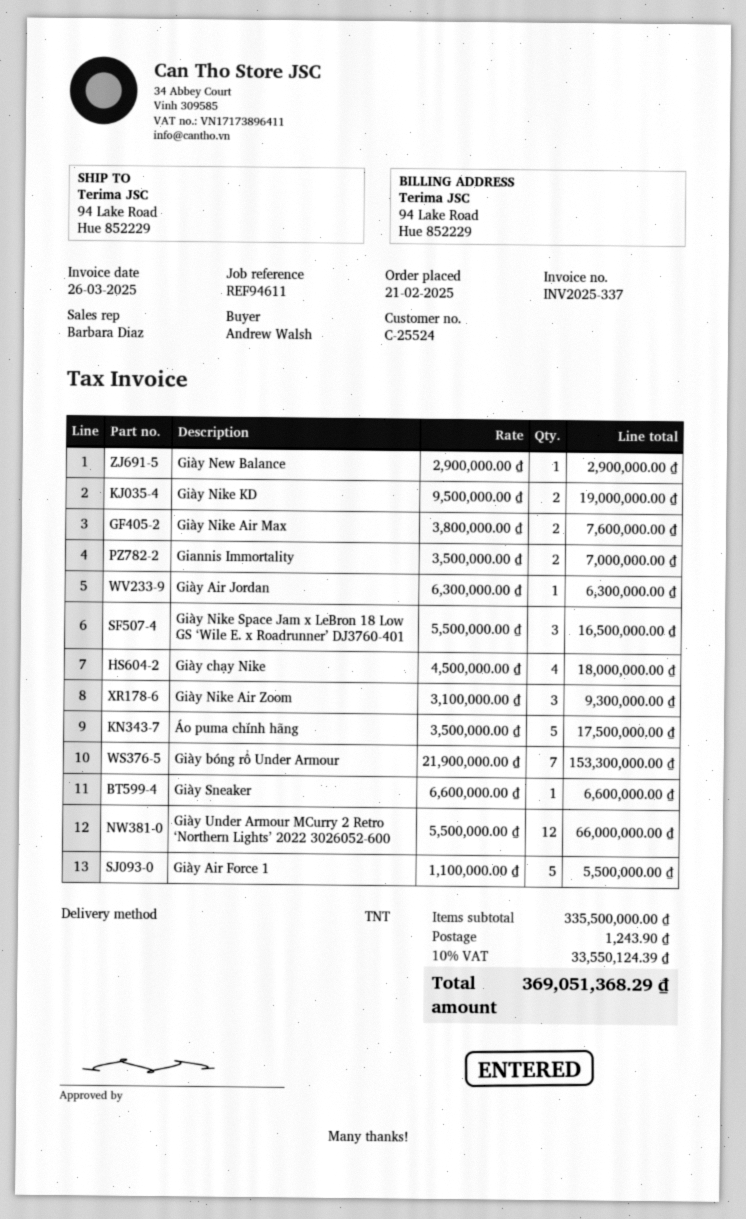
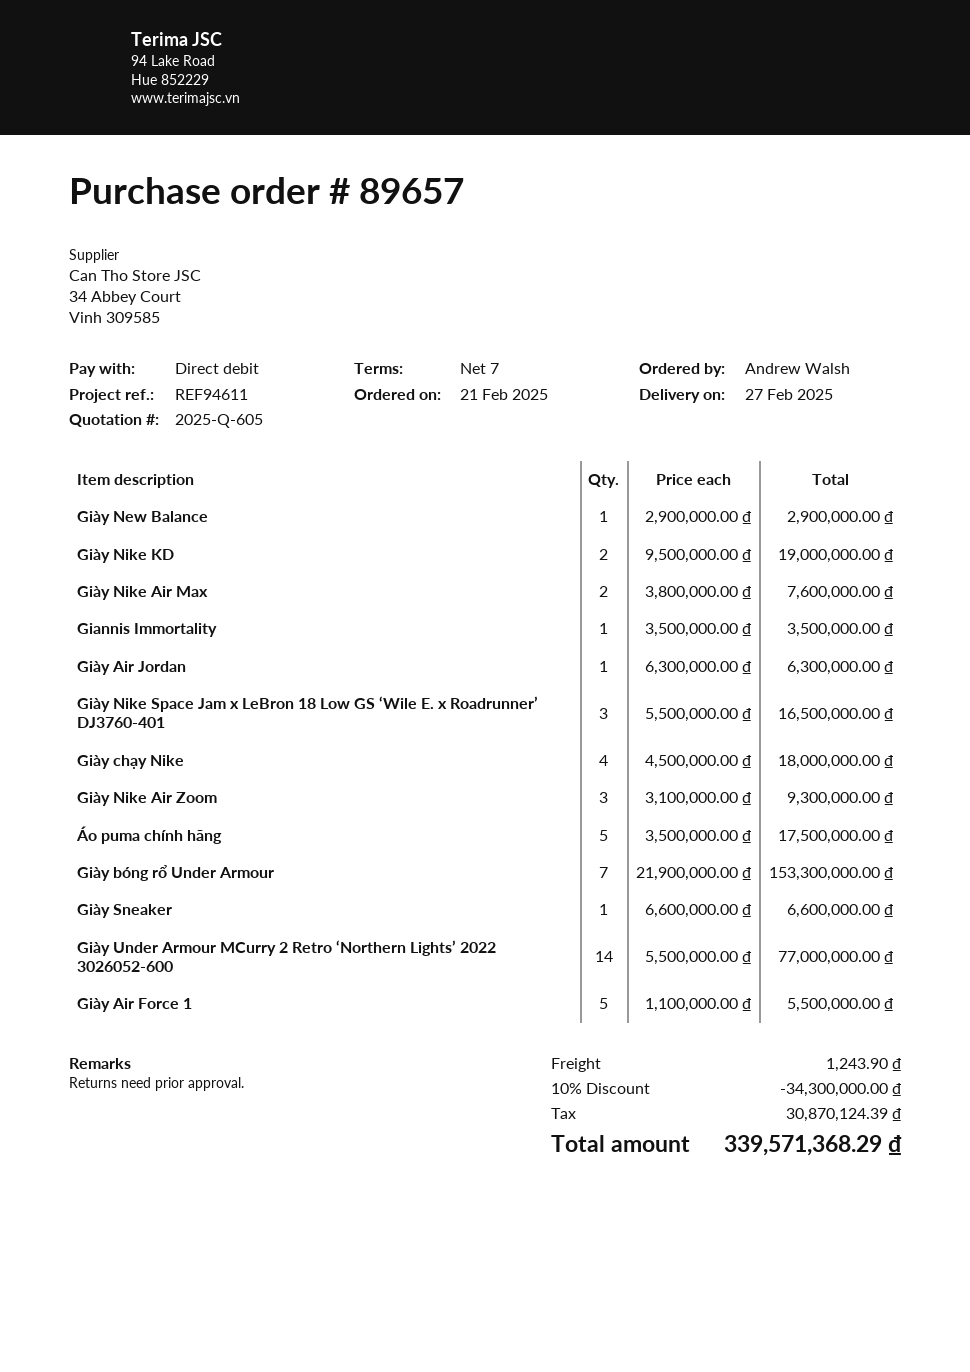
Giannis Immortality: 2 x 3500000.00 = 7000000.00 -> 1 x 3500000.00 = 3500000.00
Giày Under Armour MCurry 2 Retro ‘Northern Lights’ 2022 3026052-600: 12 x 5500000.00 = 66000000.00 -> 14 x 5500000.00 = 77000000.00
discount: none -> 10% = 34300000.00
tax: 33550124.39 -> 30870124.39
total: 369051368.29 -> 339571368.29

